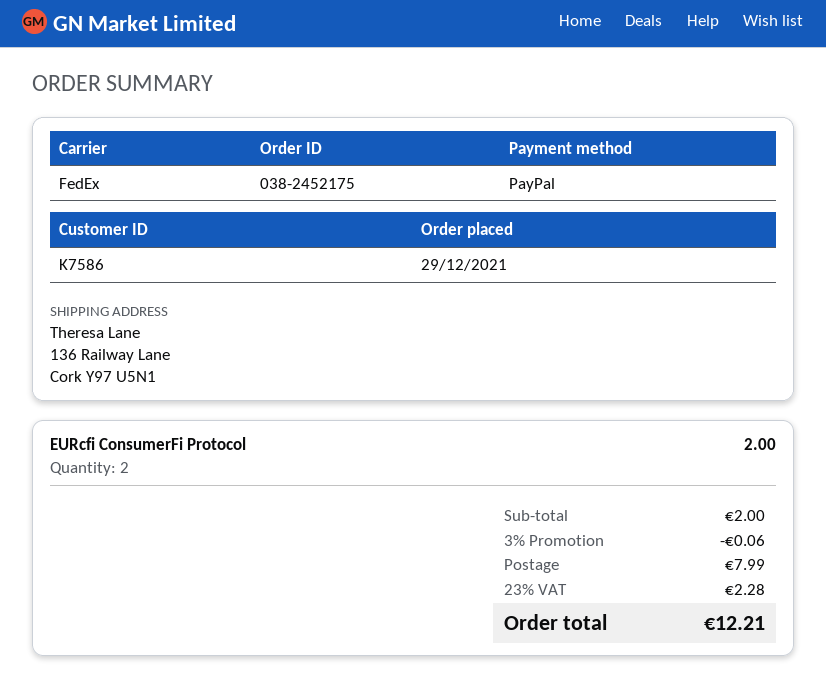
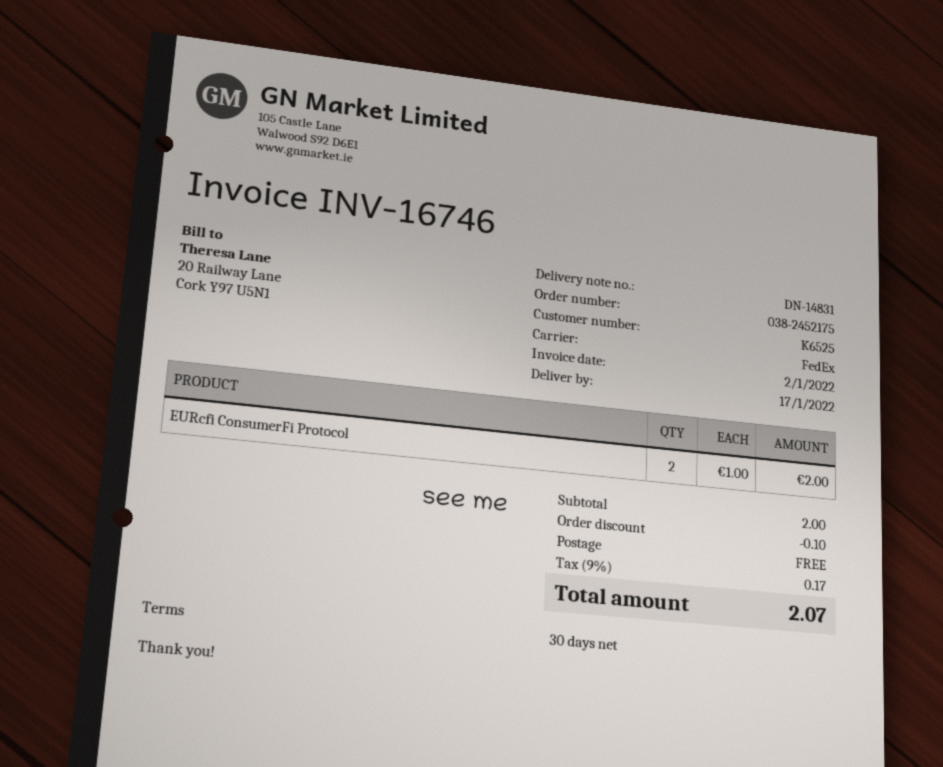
customer number: K7586 -> K6525
discount: 0.06 -> 0.10
shipping: 7.99 -> 0.00
tax: 23% = 2.28 -> 9% = 0.17
total: 12.21 -> 2.07

